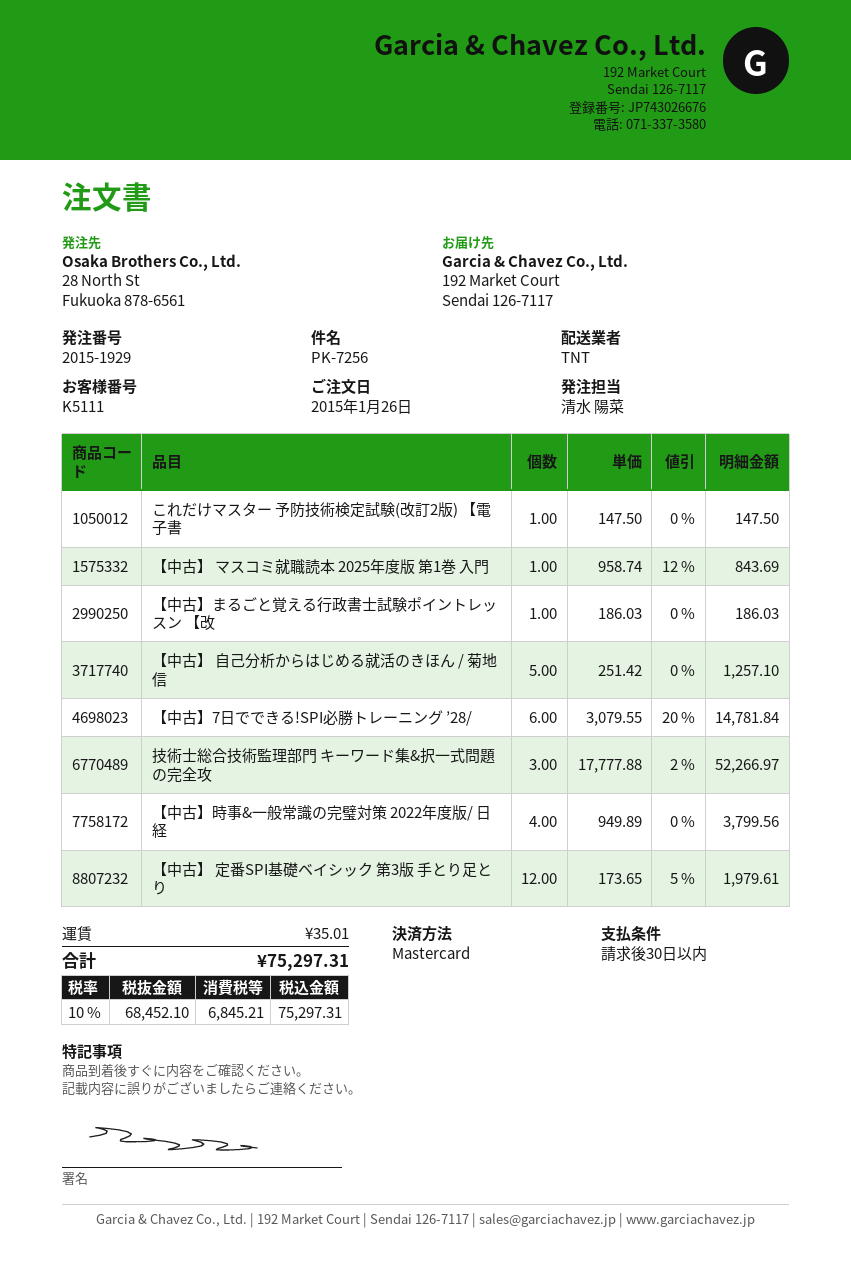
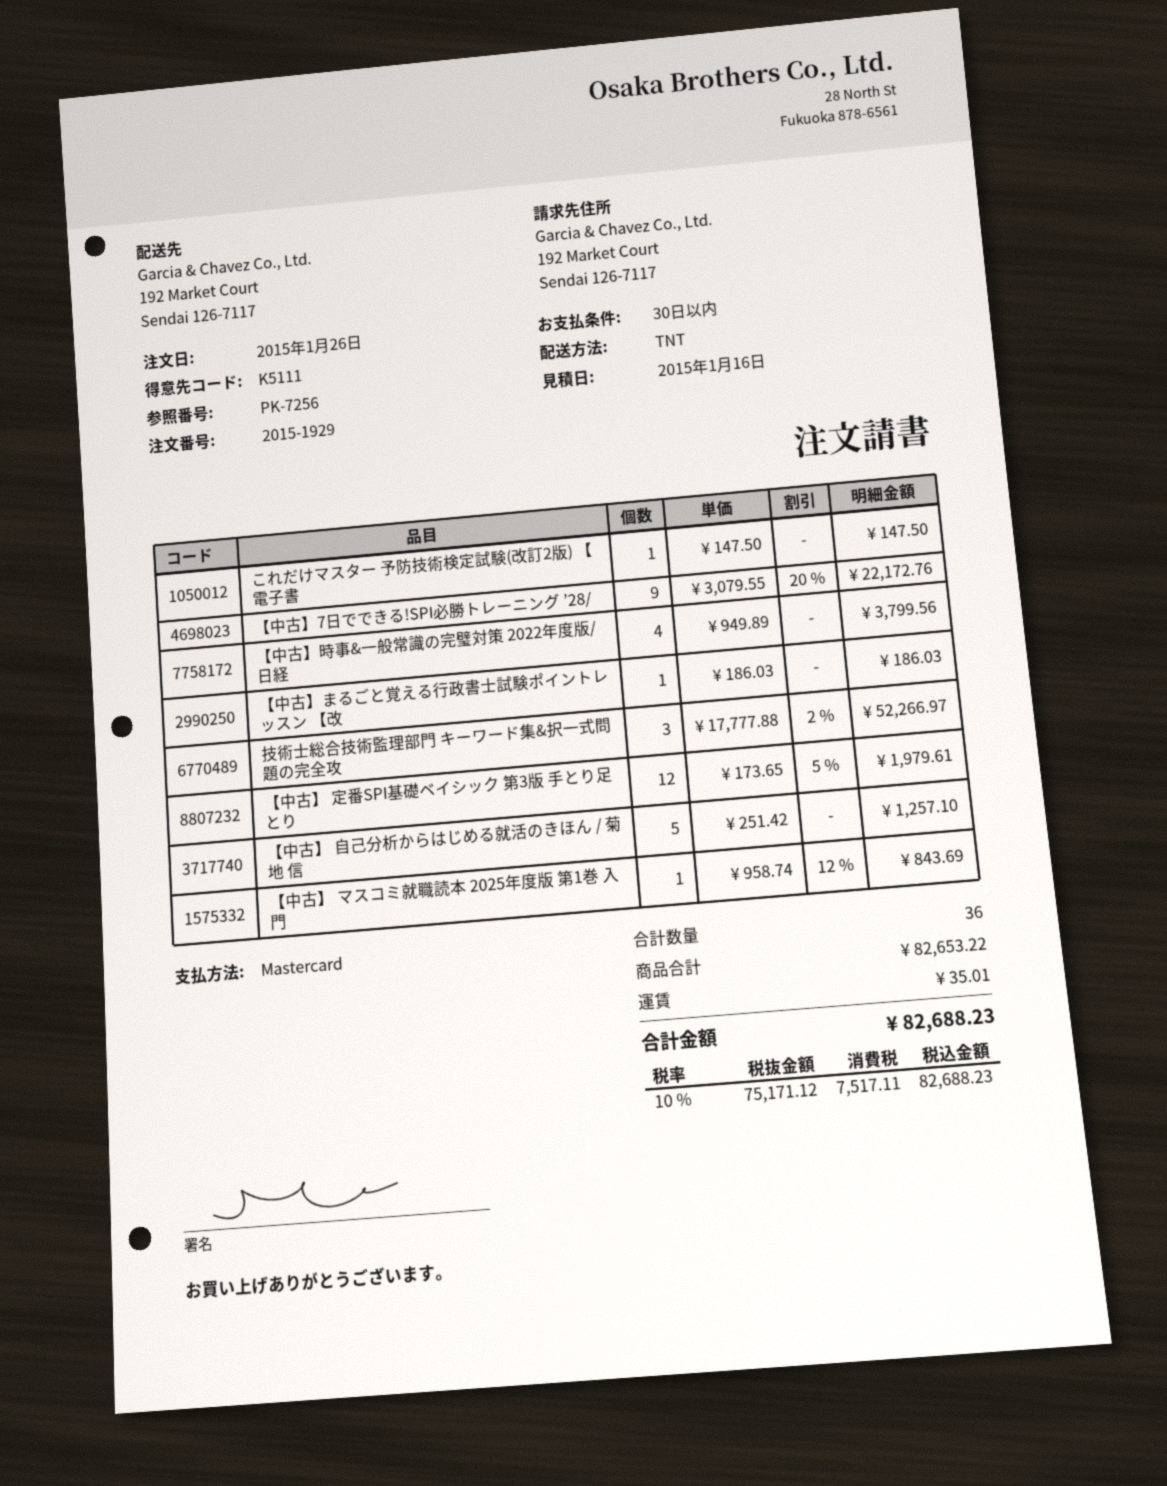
【中古】7日でできる!SPI必勝トレーニング ’28/: 6 x 3079.55 - 20% = 14781.84 -> 9 x 3079.55 - 20% = 22172.76
net: 68452.10 -> 75171.12
tax: 10% = 6845.21 -> 10% = 7517.11
total: 75297.31 -> 82688.23

